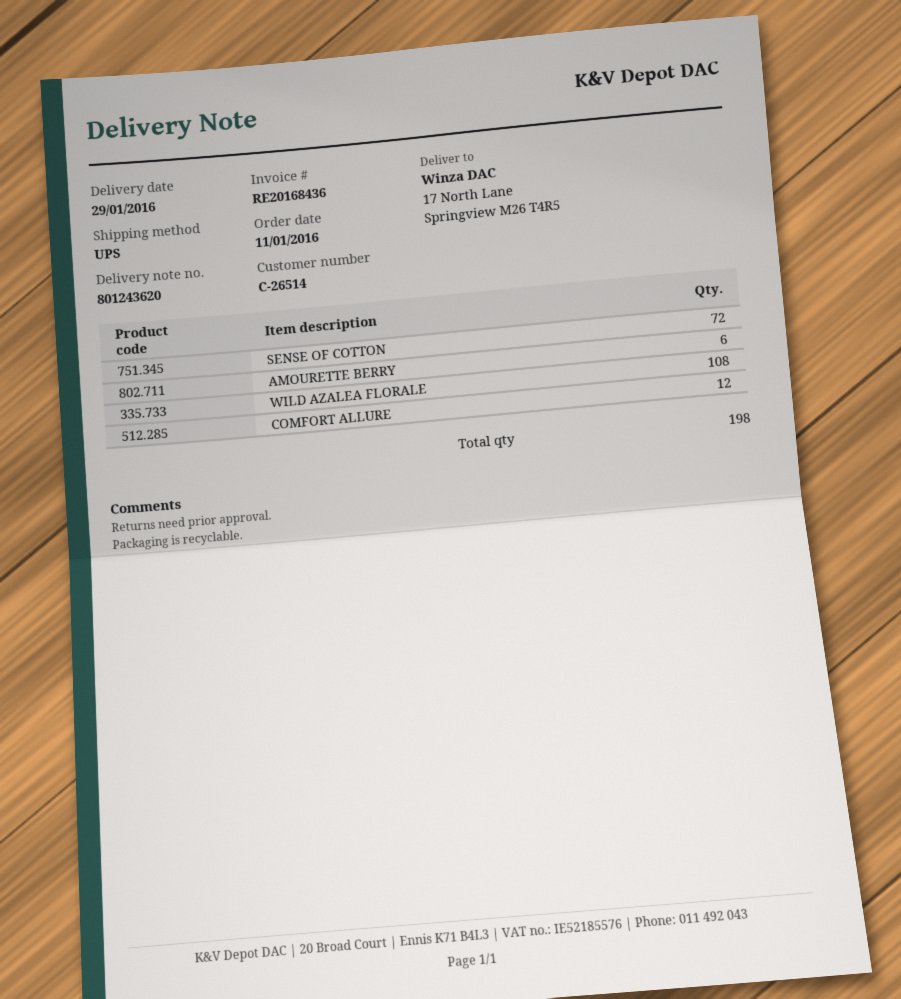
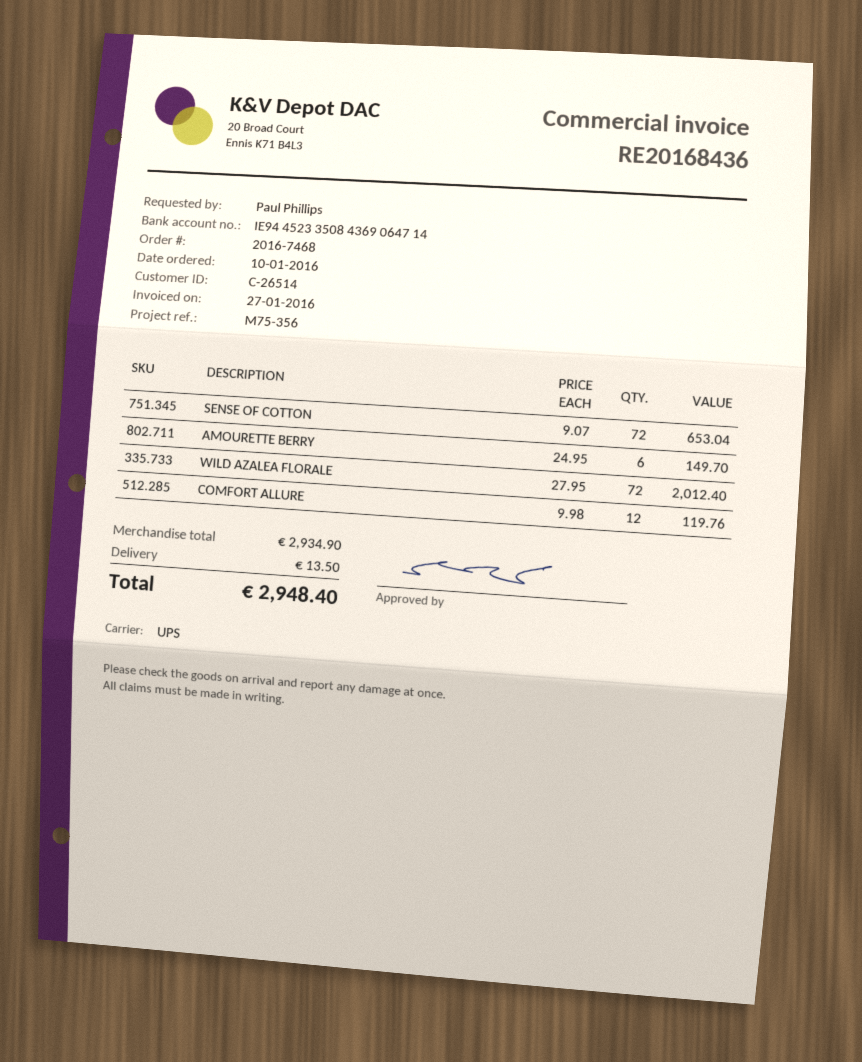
order date: 2016-01-11 -> 2016-01-10
WILD AZALEA FLORALE: 108 -> 72

